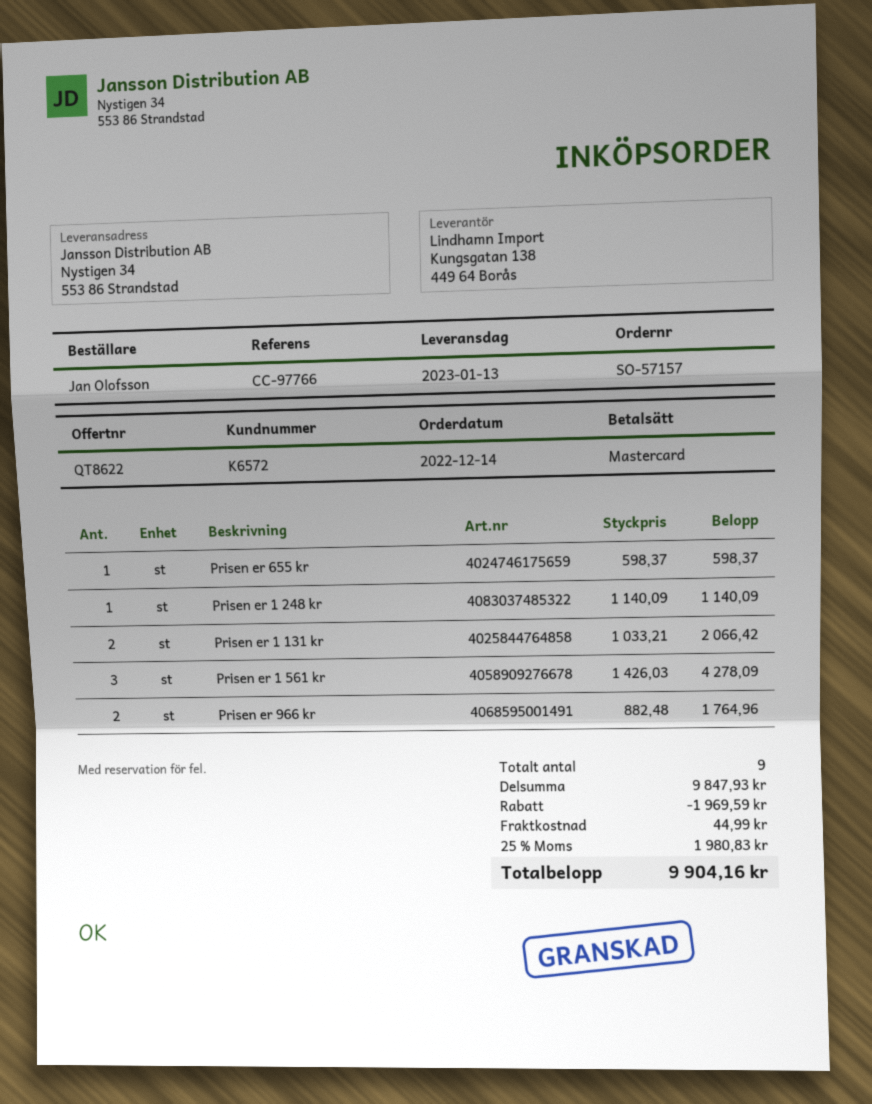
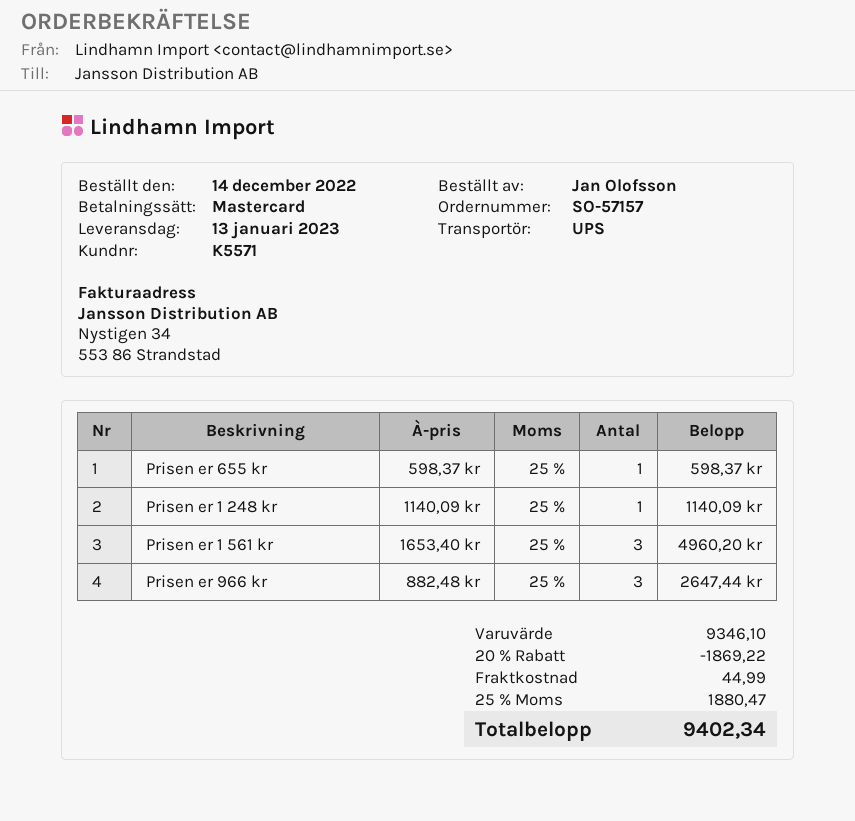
customer number: K6572 -> K5571
Prisen er 1 131 kr: 2 x 1033.21 = 2066.42 -> none
Prisen er 1 561 kr: 3 x 1426.03 = 4278.09 -> 3 x 1653.40 = 4960.20
Prisen er 966 kr: 2 x 882.48 = 1764.96 -> 3 x 882.48 = 2647.44
subtotal: 9847.93 -> 9346.10
discount: 1969.59 -> 1869.22
tax: 25% = 1980.83 -> 25% = 1880.47
total: 9904.16 -> 9402.34

